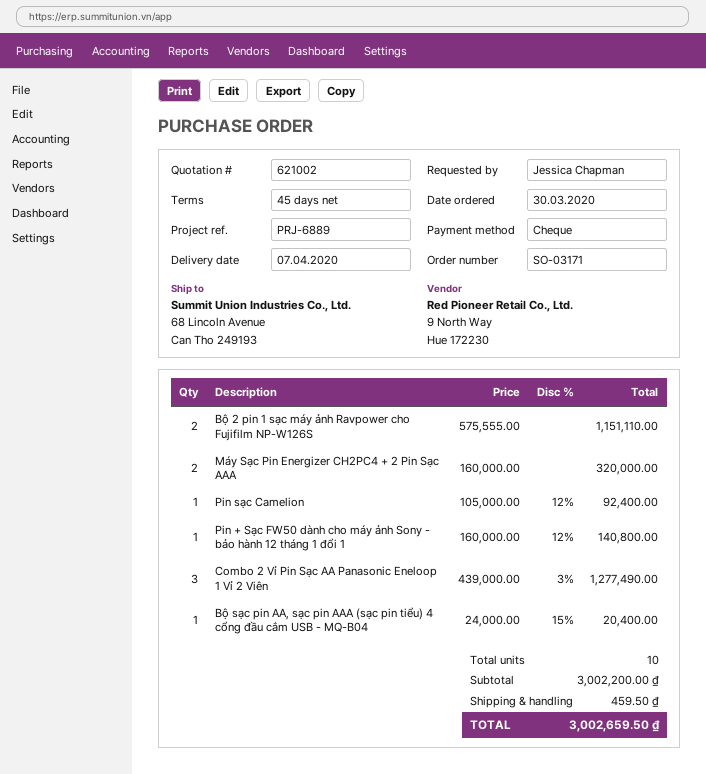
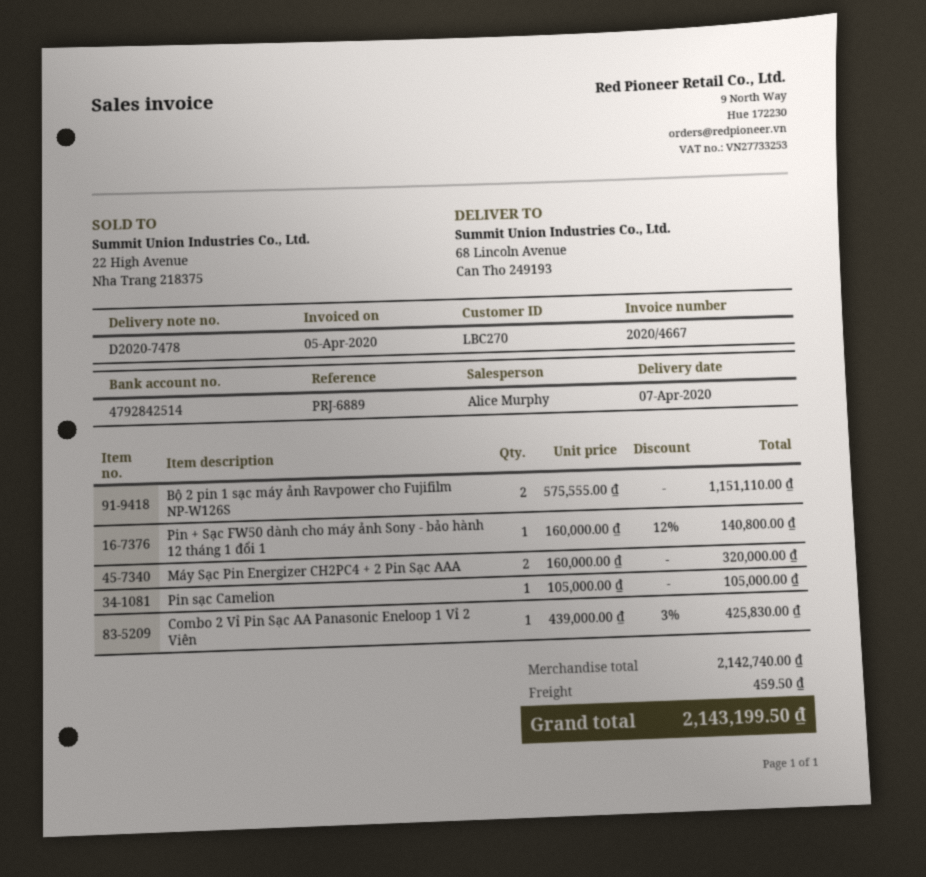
Pin sạc Camelion: 1 x 105000.00 - 12% = 92400.00 -> 1 x 105000.00 = 105000.00
Combo 2 Vỉ Pin Sạc AA Panasonic Eneloop 1 Vỉ 2 Viên: 3 x 439000.00 - 3% = 1277490.00 -> 1 x 439000.00 - 3% = 425830.00
Bộ sạc pin AA, sạc pin AAA (sạc pin tiểu) 4 cổng đầu cắm USB - MQ-B04: 1 x 24000.00 - 15% = 20400.00 -> none
subtotal: 3002200.00 -> 2142740.00
total: 3002659.50 -> 2143199.50

